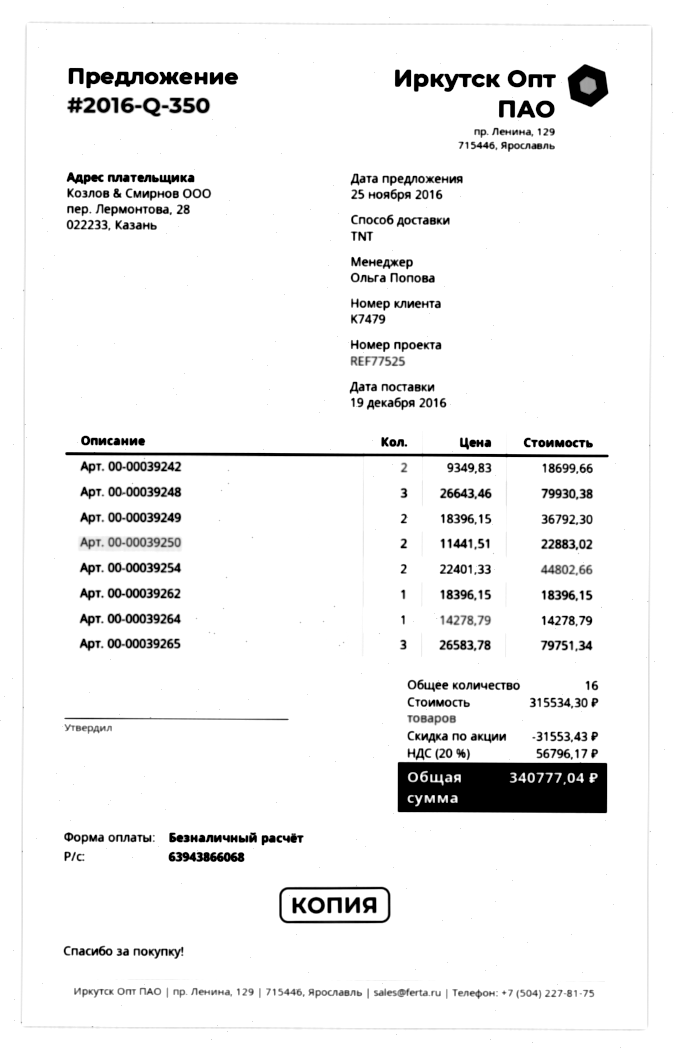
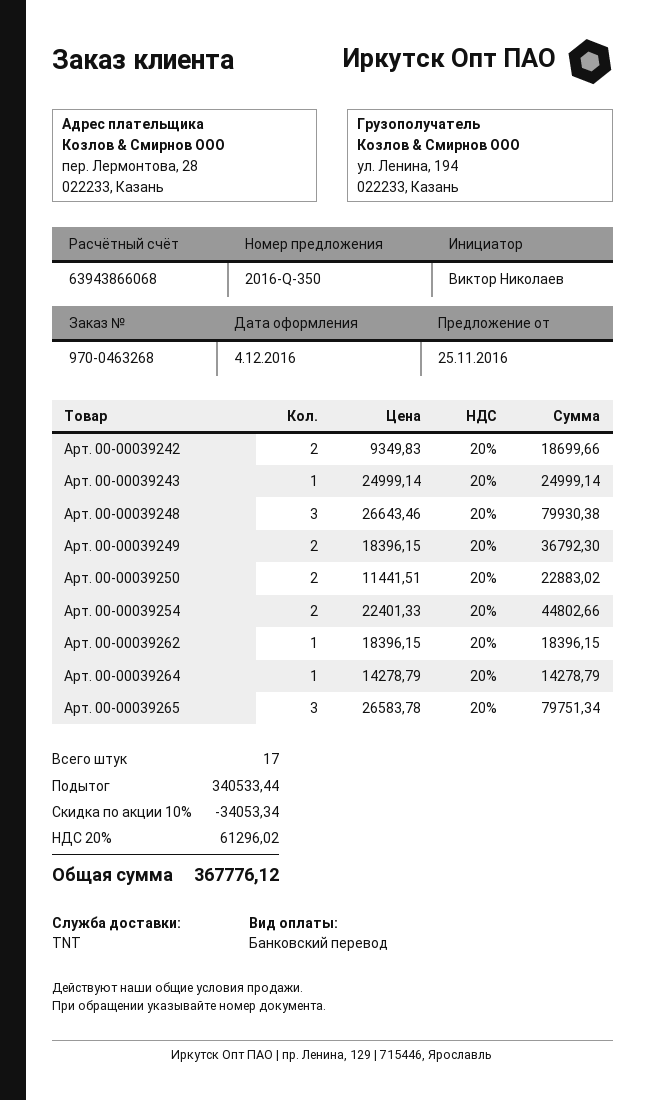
Арт. 00-00039243: none -> 1 x 24999.14 = 24999.14
total quantity: 16 -> 17
subtotal: 315534.30 -> 340533.44
discount: 31553.43 -> 34053.34
tax: 20% = 56796.17 -> 20% = 61296.02
total: 340777.04 -> 367776.12

